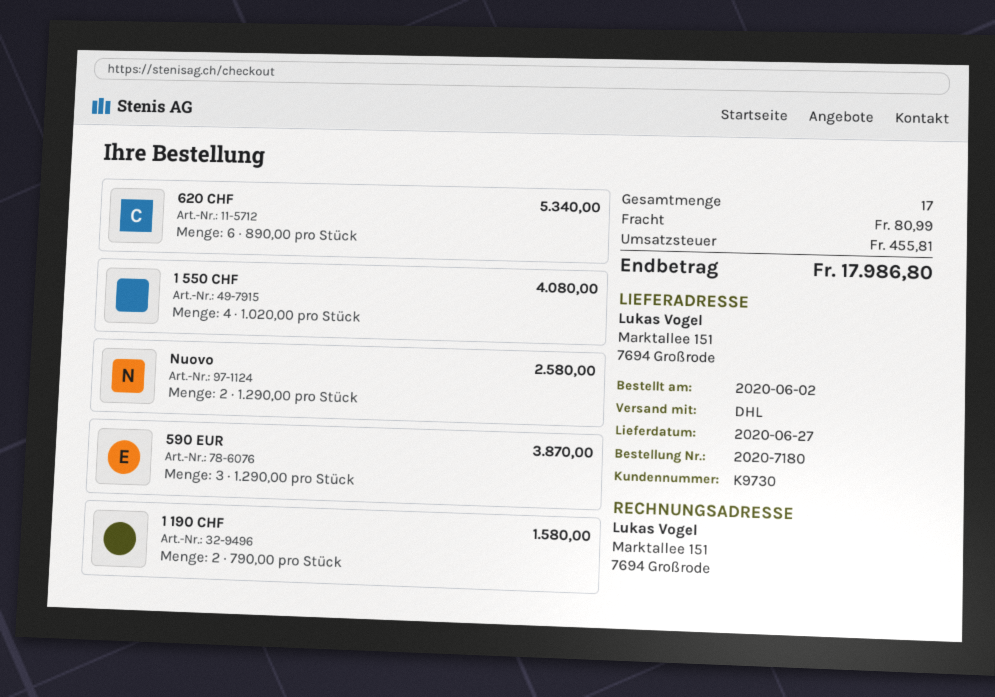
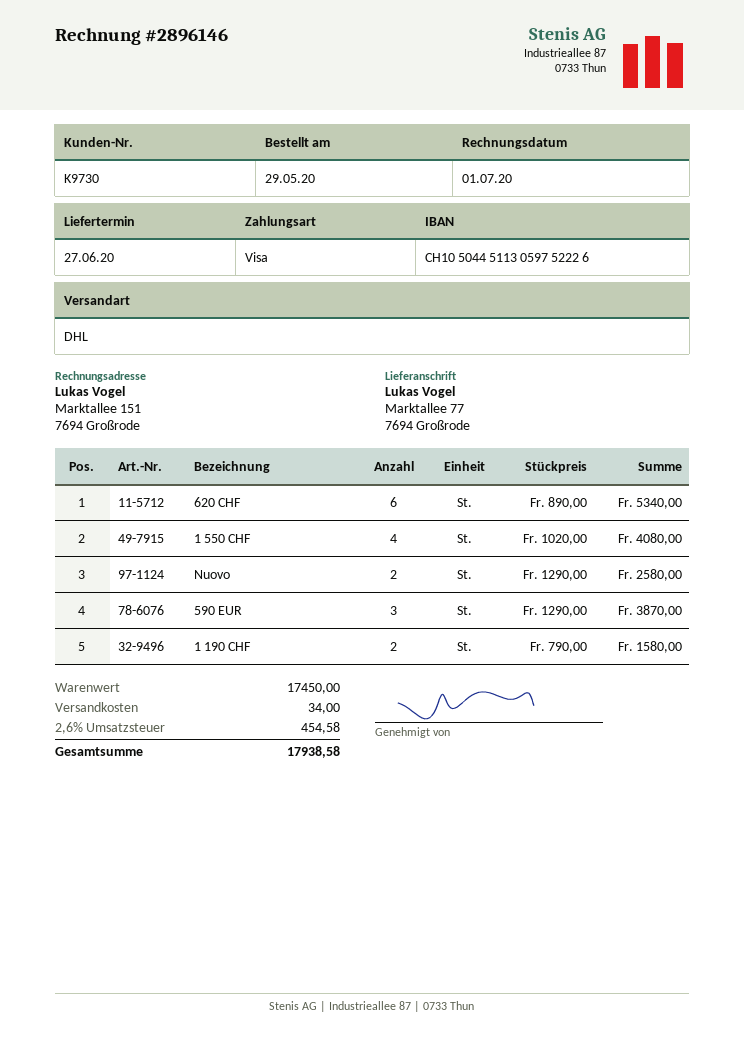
order date: 2020-06-02 -> 2020-05-29
ship to: Marktallee 151, 7694 Großrode -> Marktallee 77, 7694 Großrode
shipping: 80.99 -> 34.00
tax: 455.81 -> 454.58
total: 17986.80 -> 17938.58

